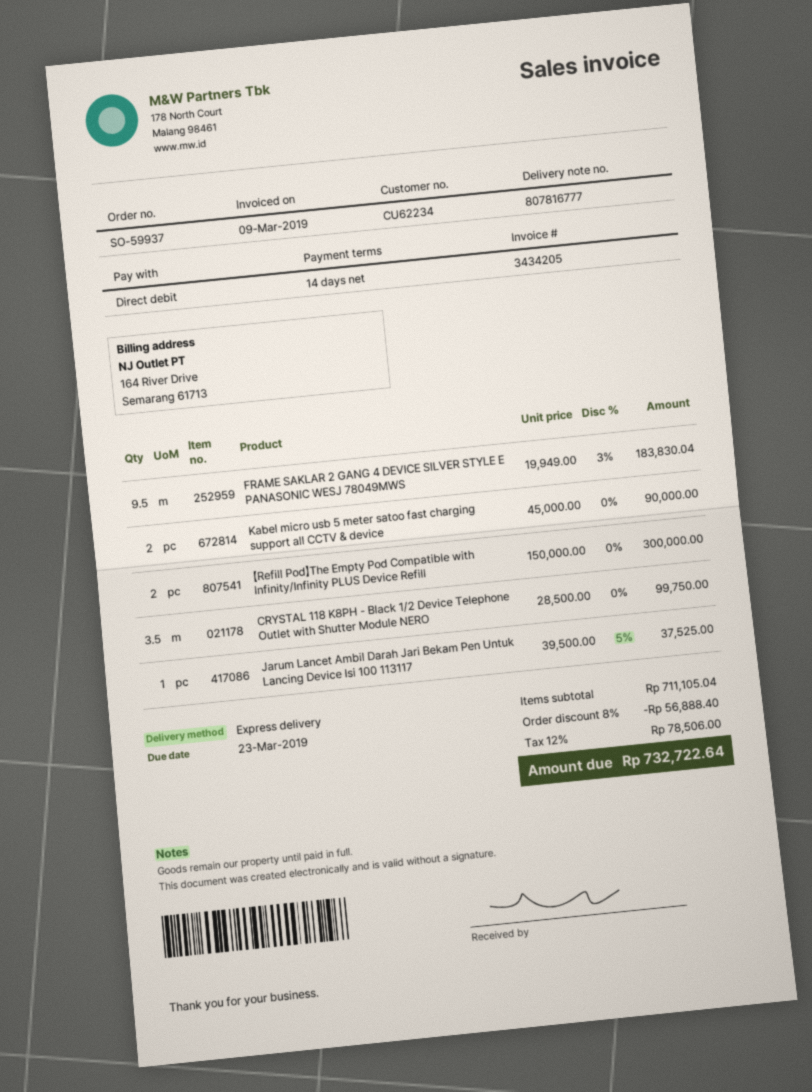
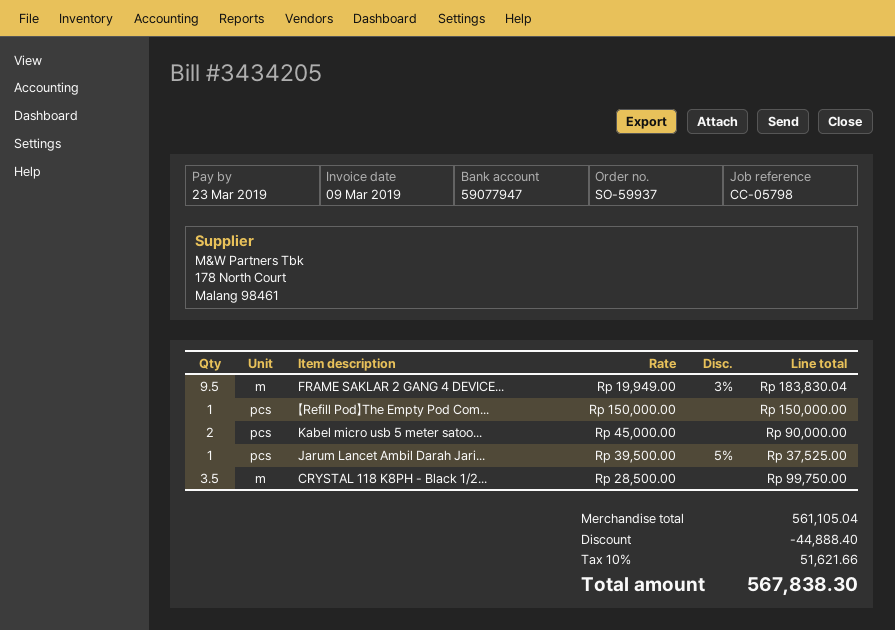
【Refill Pod】The Empty Pod Compatible with Infinity/Infinity PLUS Device Refill: 2 x 150000.00 = 300000.00 -> 1 x 150000.00 = 150000.00
subtotal: 711105.04 -> 561105.04
discount: 56888.40 -> 44888.40
tax: 12% = 78506.00 -> 10% = 51621.66
total: 732722.64 -> 567838.30

